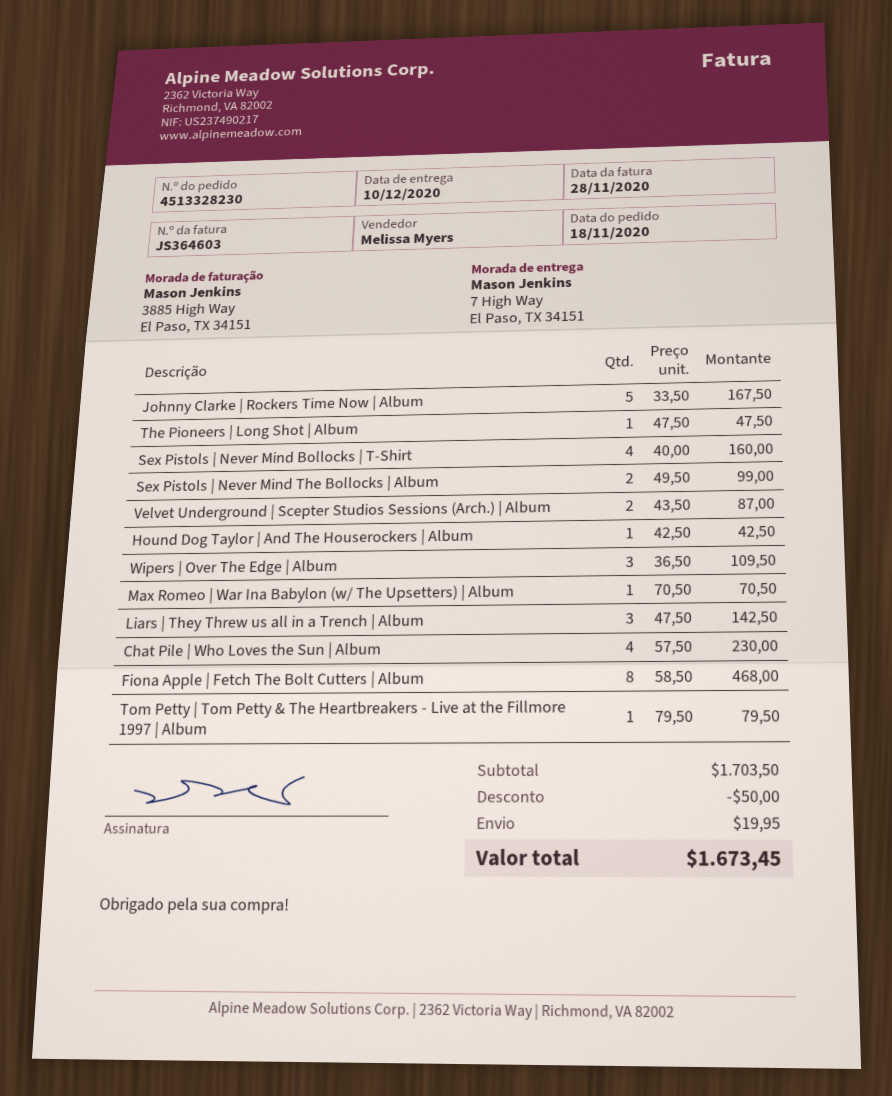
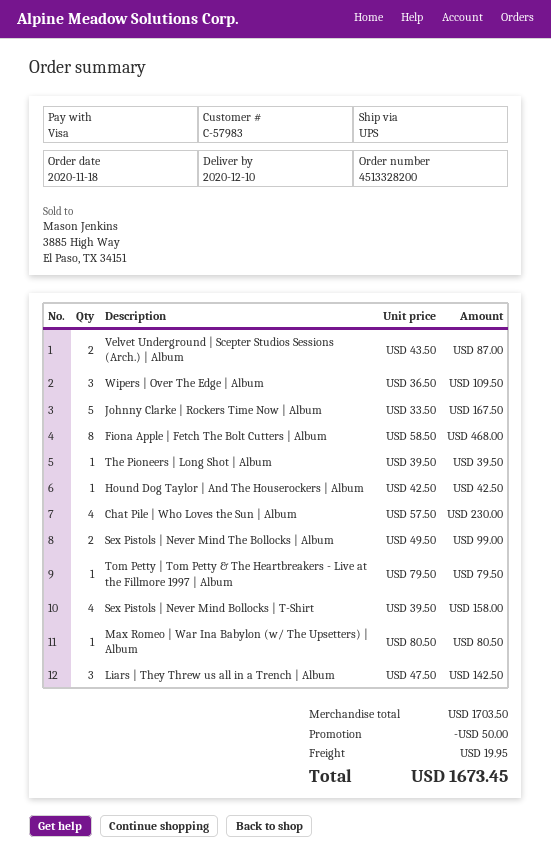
order number: 4513328230 -> 4513328200
The Pioneers | Long Shot | Album: 1 x 47.50 = 47.50 -> 1 x 39.50 = 39.50
Sex Pistols | Never Mind Bollocks | T-Shirt: 4 x 40.00 = 160.00 -> 4 x 39.50 = 158.00
Max Romeo | War Ina Babylon (w/ The Upsetters) | Album: 1 x 70.50 = 70.50 -> 1 x 80.50 = 80.50

